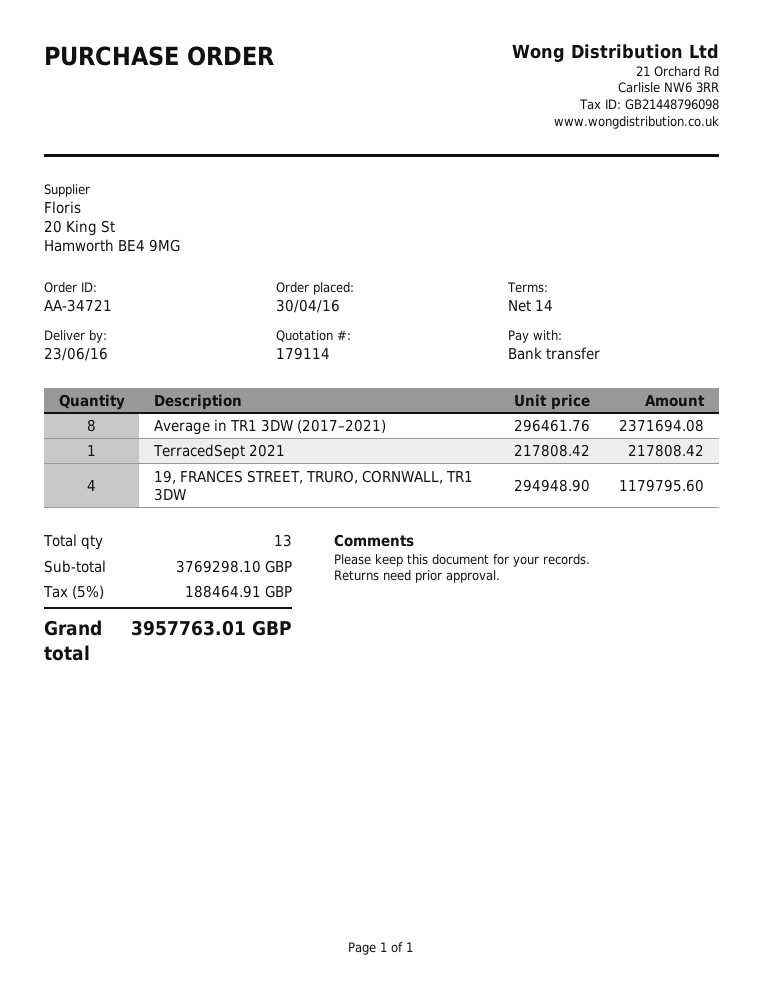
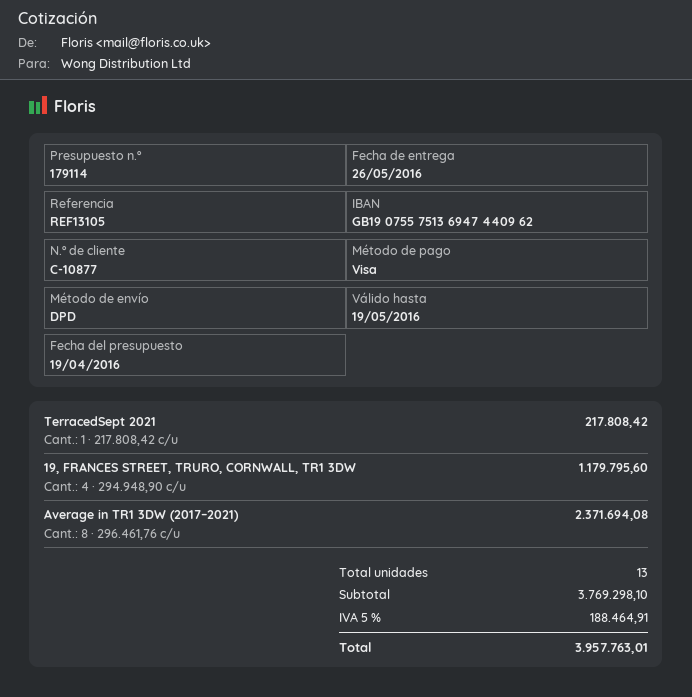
delivery date: 2016-06-23 -> 2016-05-26
payment method: bank transfer -> Visa

